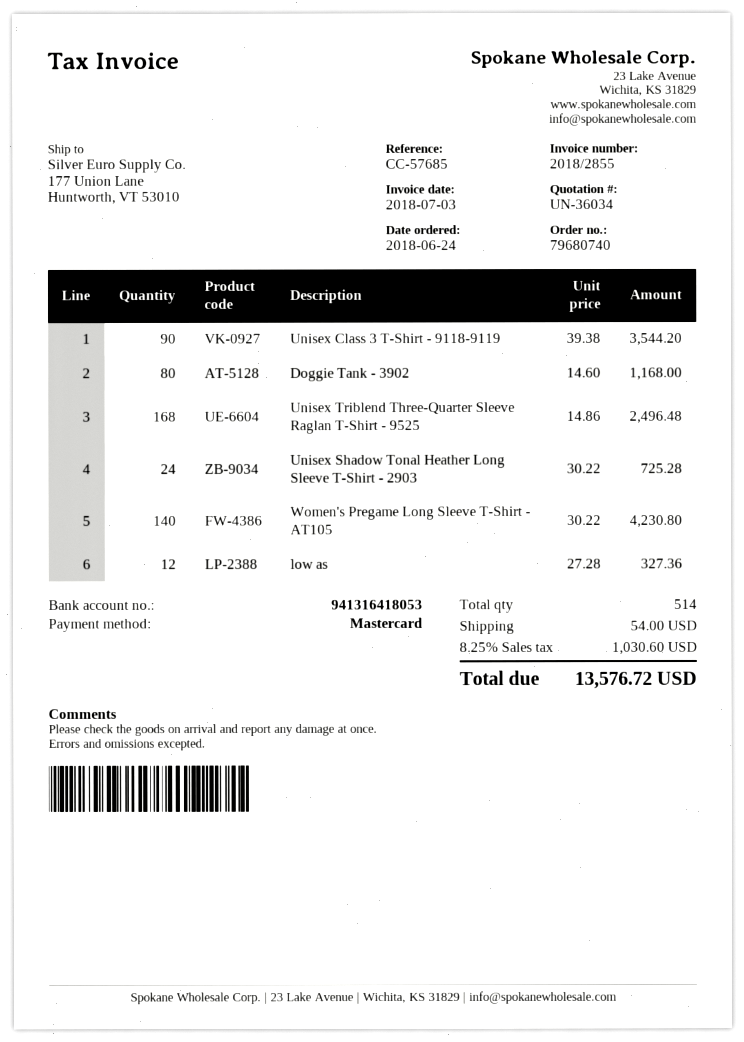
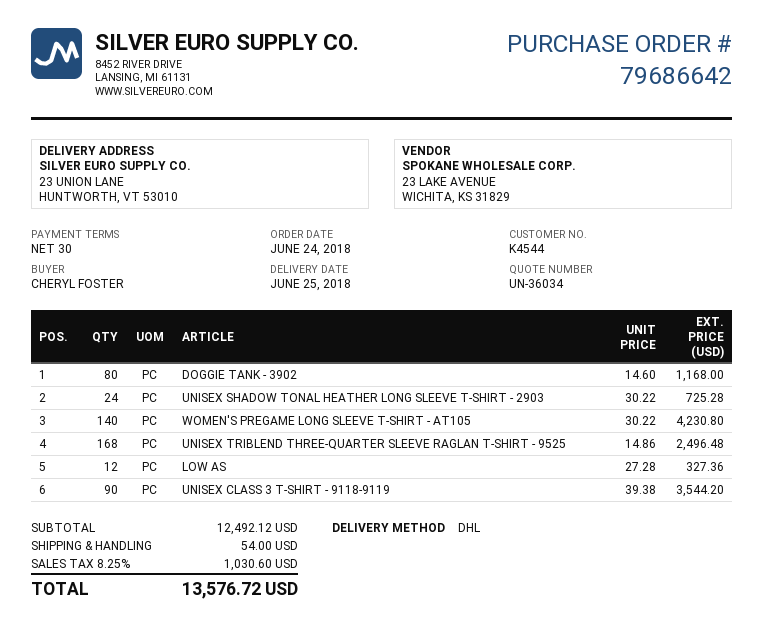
order number: 79680740 -> 79686642
ship to: 177 Union Lane, Huntworth, VT 53010 -> 23 UNION LANE, HUNTWORTH, VT 53010

